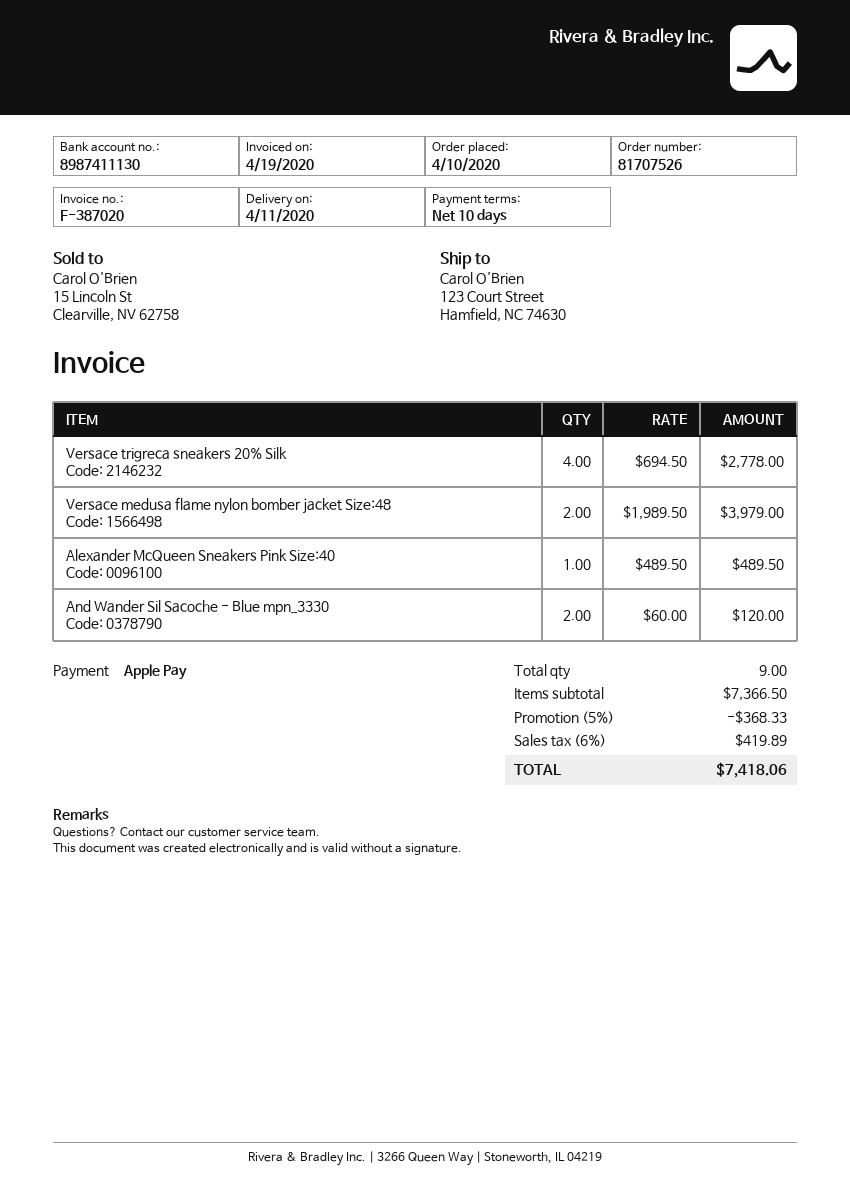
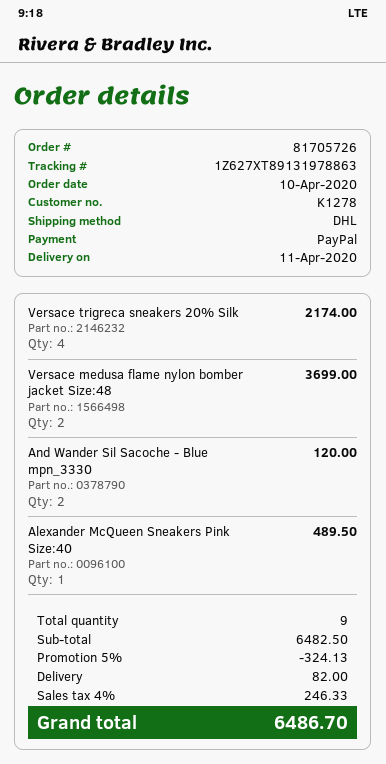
order number: 81707526 -> 81705726
payment method: Apple Pay -> PayPal
Versace trigreca sneakers 20% Silk: 4 for 2778.00 -> 4 for 2174.00
Versace medusa flame nylon bomber jacket Size:48: 2 for 3979.00 -> 2 for 3699.00
subtotal: 7366.50 -> 6482.50
discount: 5% = 368.33 -> 5% = 324.13
shipping: none -> 82.00
tax: 6% = 419.89 -> 4% = 246.33
total: 7418.06 -> 6486.70

